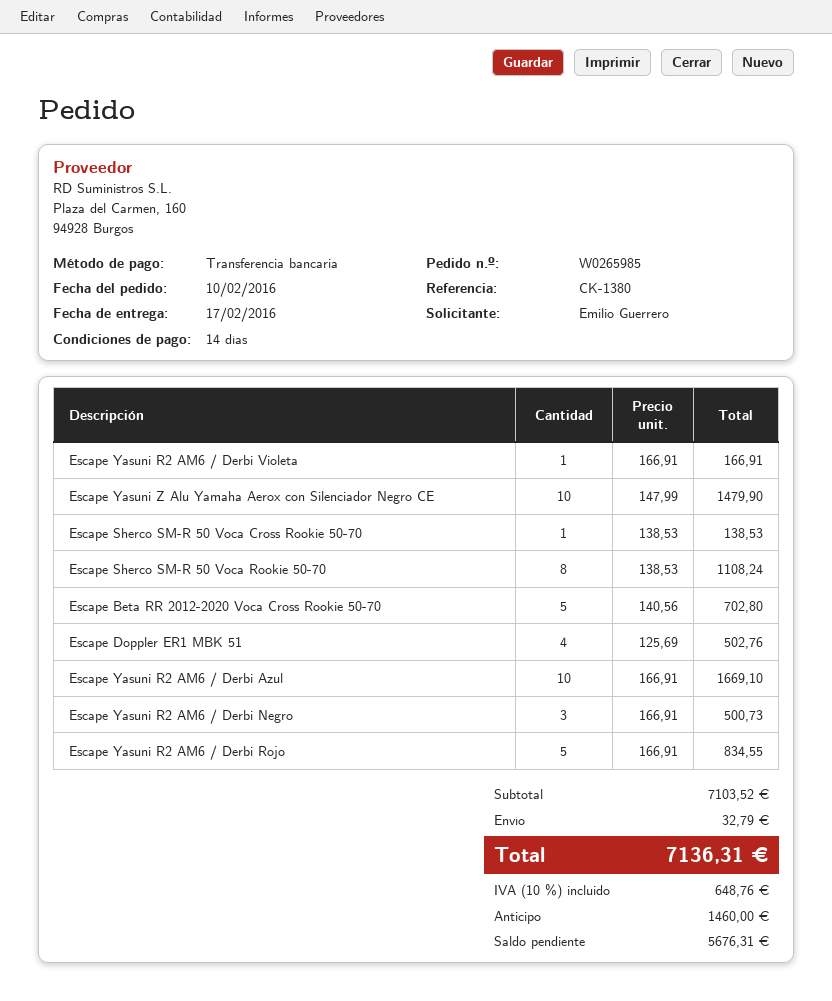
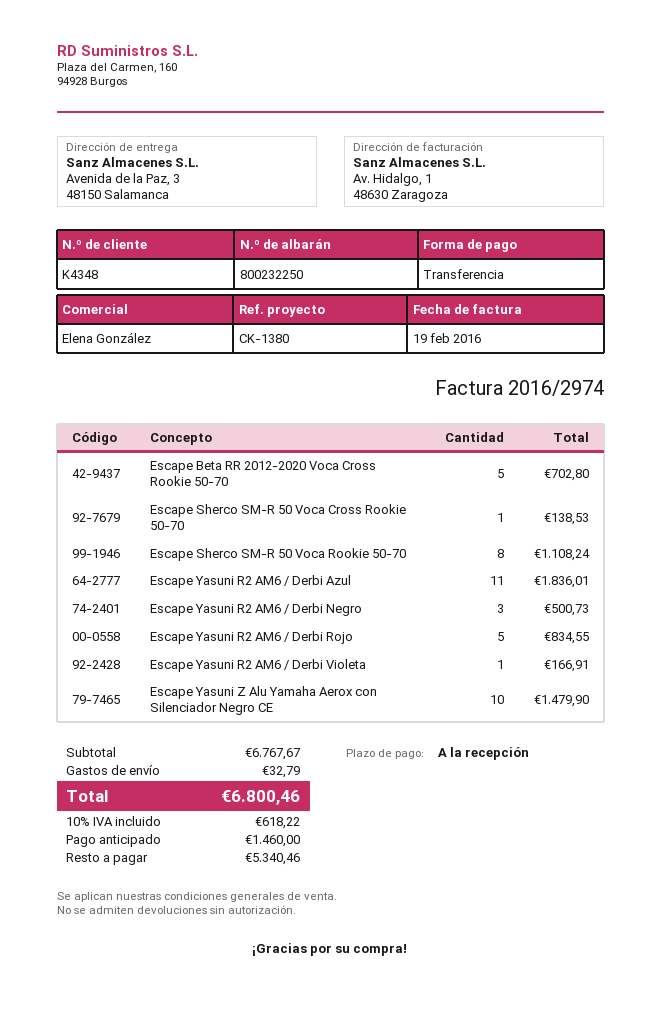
payment terms: 14 days -> on receipt
Escape Doppler ER1 MBK 51: 4 for 502.76 -> none
Escape Yasuni R2 AM6 / Derbi Azul: 10 for 1669.10 -> 11 for 1836.01
subtotal: 7103.52 -> 6767.67
tax: 10% = 648.76 -> 10% = 618.22
total: 7136.31 -> 6800.46
balance: 5676.31 -> 5340.46

